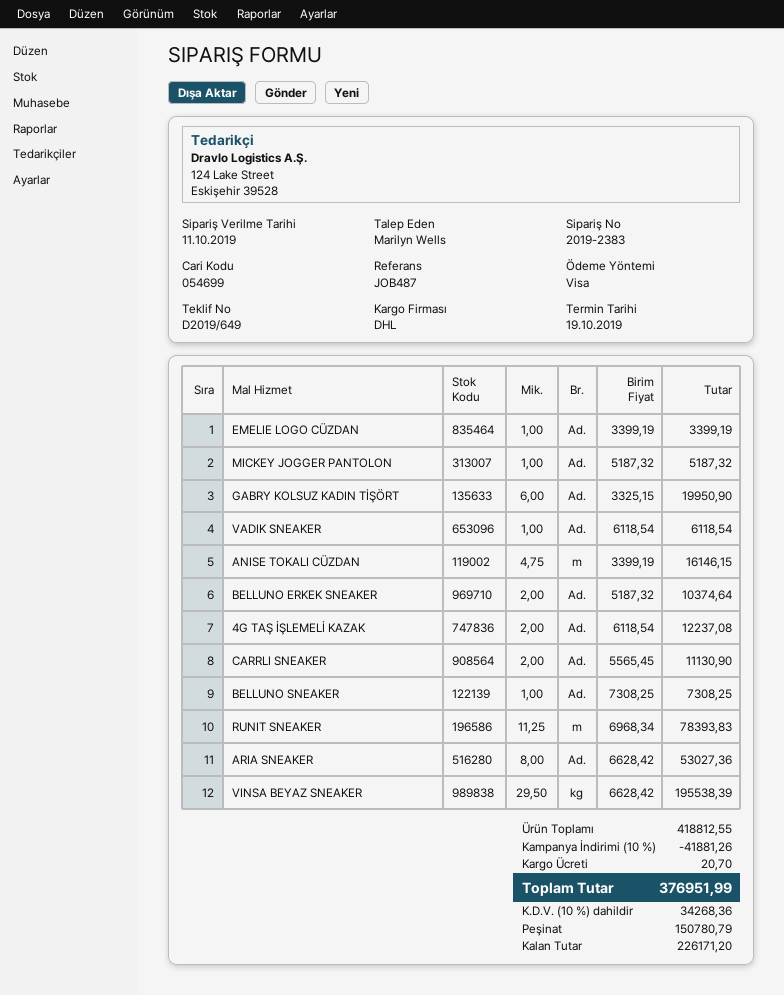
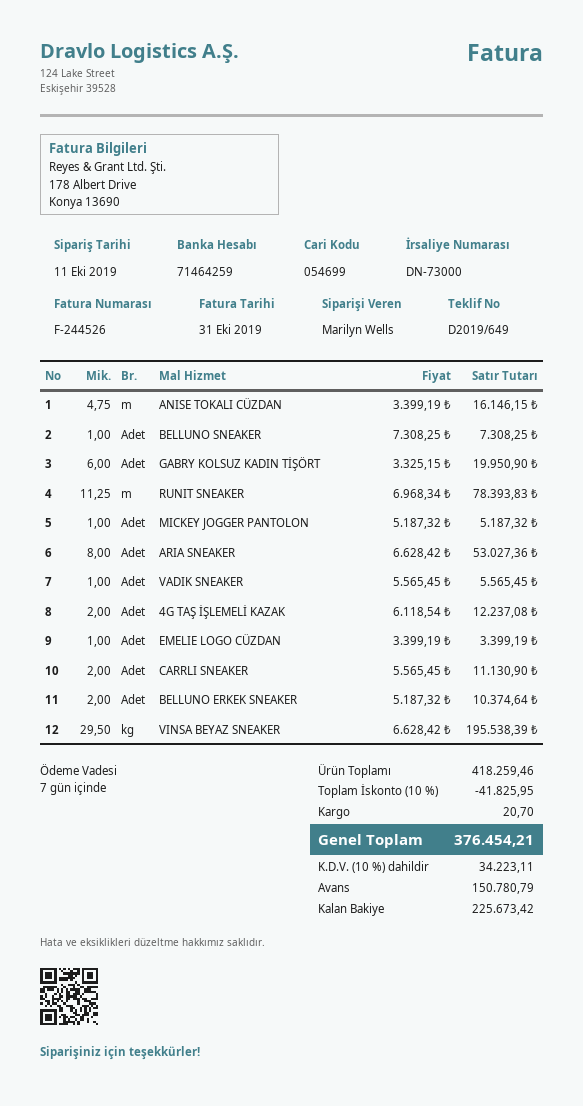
VADIK SNEAKER: 1 x 6118.54 = 6118.54 -> 1 x 5565.45 = 5565.45
subtotal: 418812.55 -> 418259.46
discount: 10% = 41881.26 -> 10% = 41825.95
tax: 10% = 34268.36 -> 10% = 34223.11
total: 376951.99 -> 376454.21
balance: 226171.20 -> 225673.42

